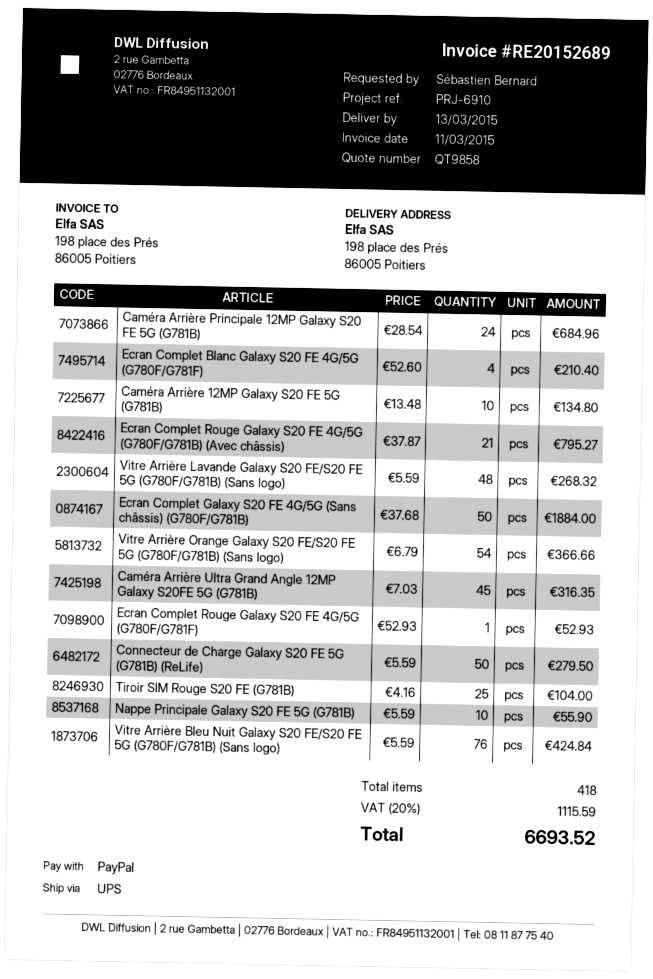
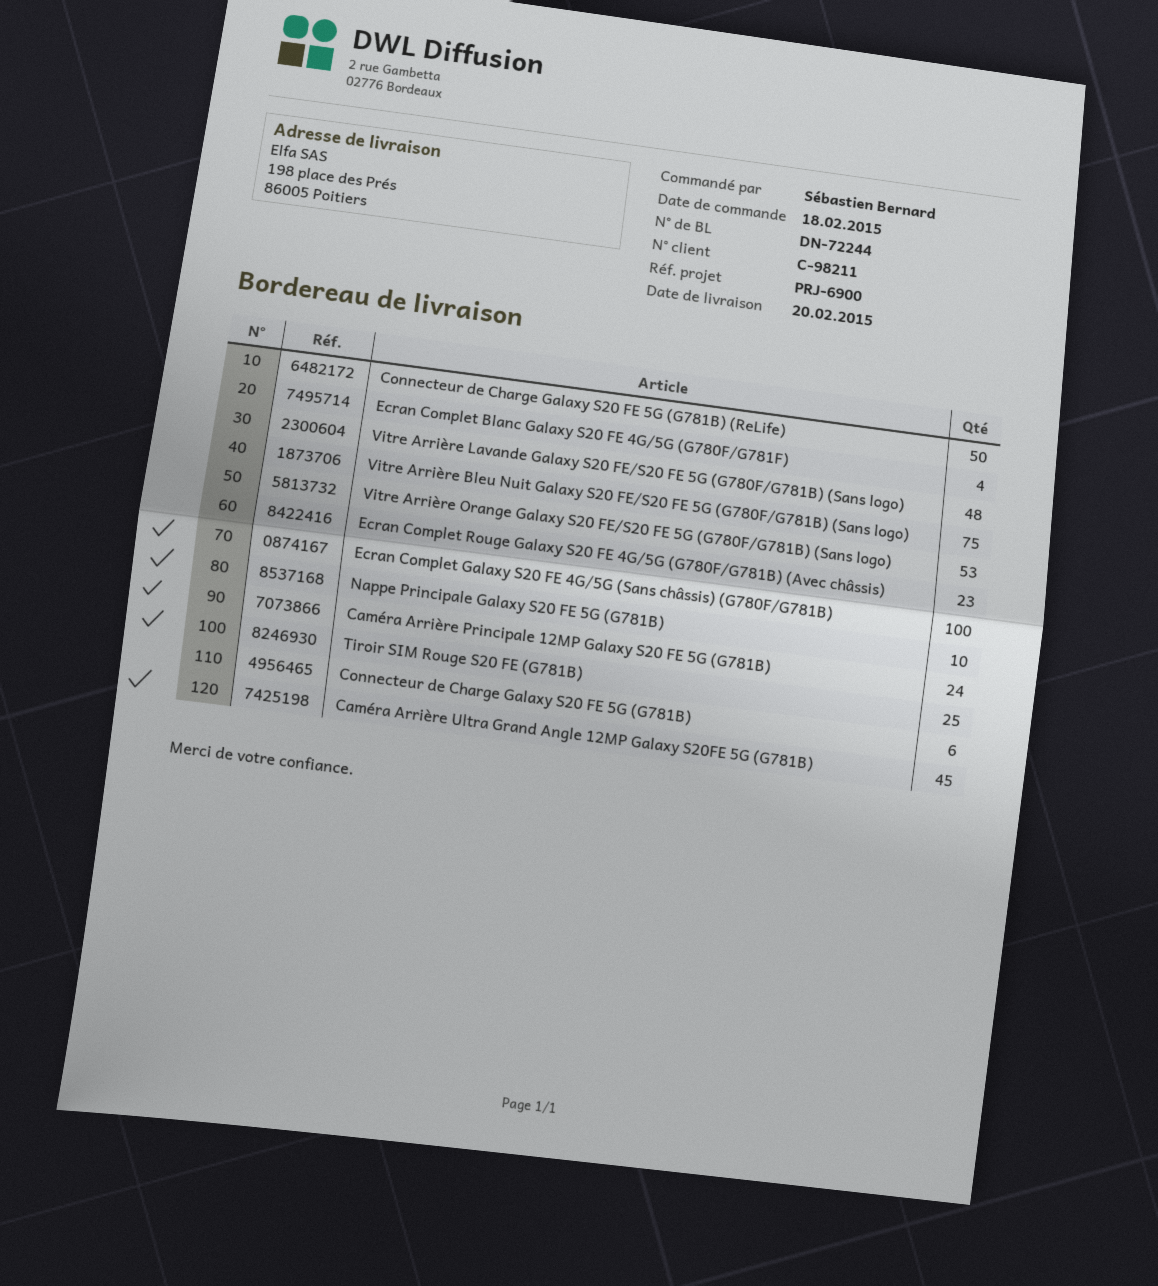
delivery date: 2015-03-13 -> 2015-02-20
reference: PRJ-6910 -> PRJ-6900
Caméra Arrière 12MP Galaxy S20 FE 5G (G781B): 10 -> none
Ecran Complet Rouge Galaxy S20 FE 4G/5G (G780F/G781B) (Avec châssis): 21 -> 23
Ecran Complet Galaxy S20 FE 4G/5G (Sans châssis) (G780F/G781B): 50 -> 100
Vitre Arrière Orange Galaxy S20 FE/S20 FE 5G (G780F/G781B) (Sans logo): 54 -> 53
Ecran Complet Rouge Galaxy S20 FE 4G/5G (G780F/G781F): 1 -> none
Vitre Arrière Bleu Nuit Galaxy S20 FE/S20 FE 5G (G780F/G781B) (Sans logo): 76 -> 75
Connecteur de Charge Galaxy S20 FE 5G (G781B): none -> 6

